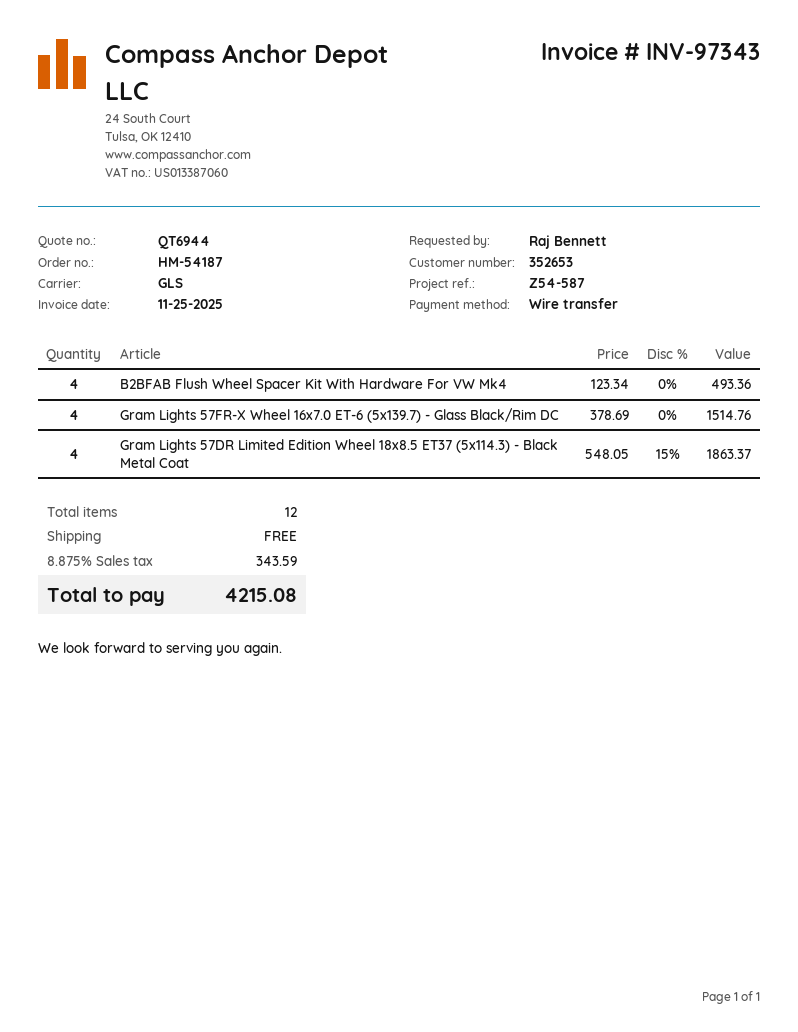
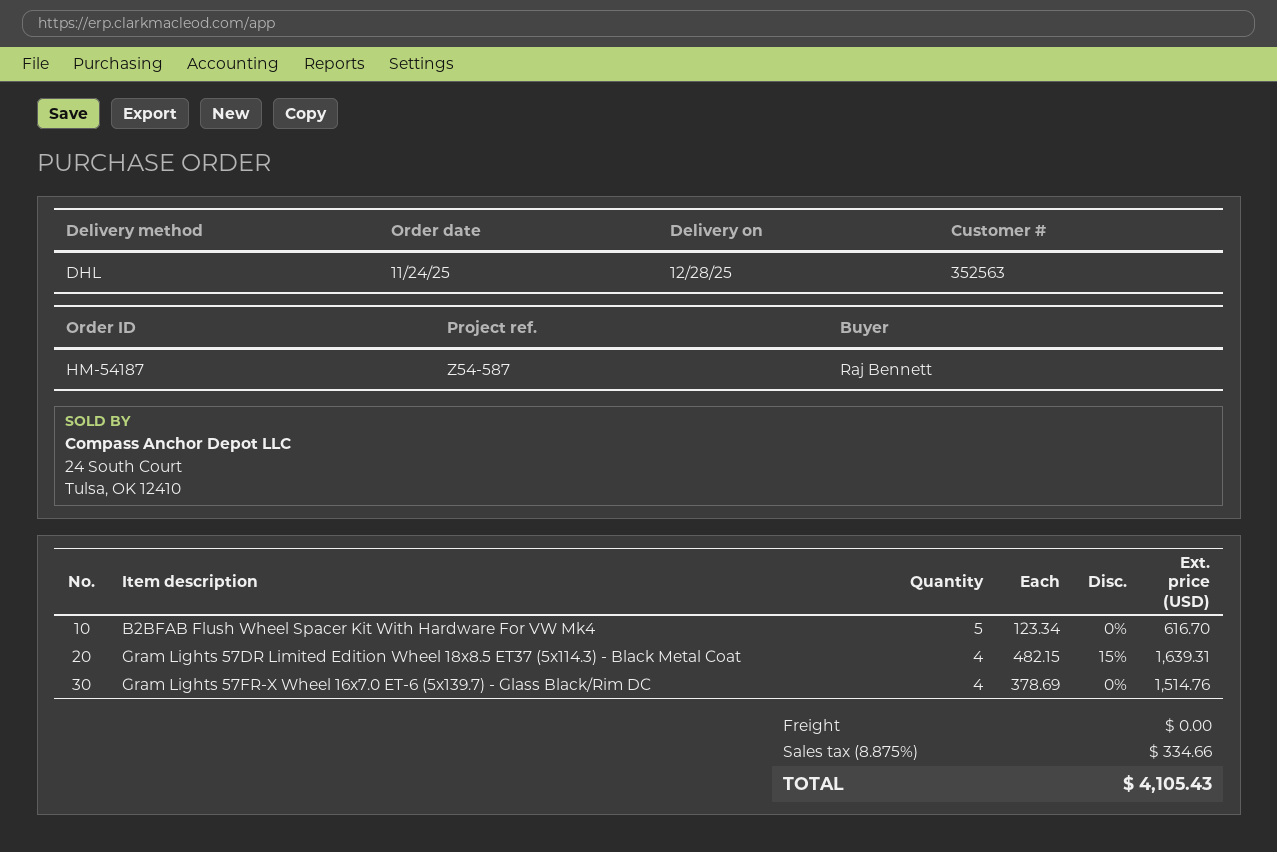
customer number: 352653 -> 352563
shipping method: GLS -> DHL
B2BFAB Flush Wheel Spacer Kit With Hardware For VW Mk4: 4 x 123.34 = 493.36 -> 5 x 123.34 = 616.70
Gram Lights 57DR Limited Edition Wheel 18x8.5 ET37 (5x114.3) - Black Metal Coat: 4 x 548.05 - 15% = 1863.37 -> 4 x 482.15 - 15% = 1639.31
tax: 8.875% = 343.59 -> 8.875% = 334.66
total: 4215.08 -> 4105.43

